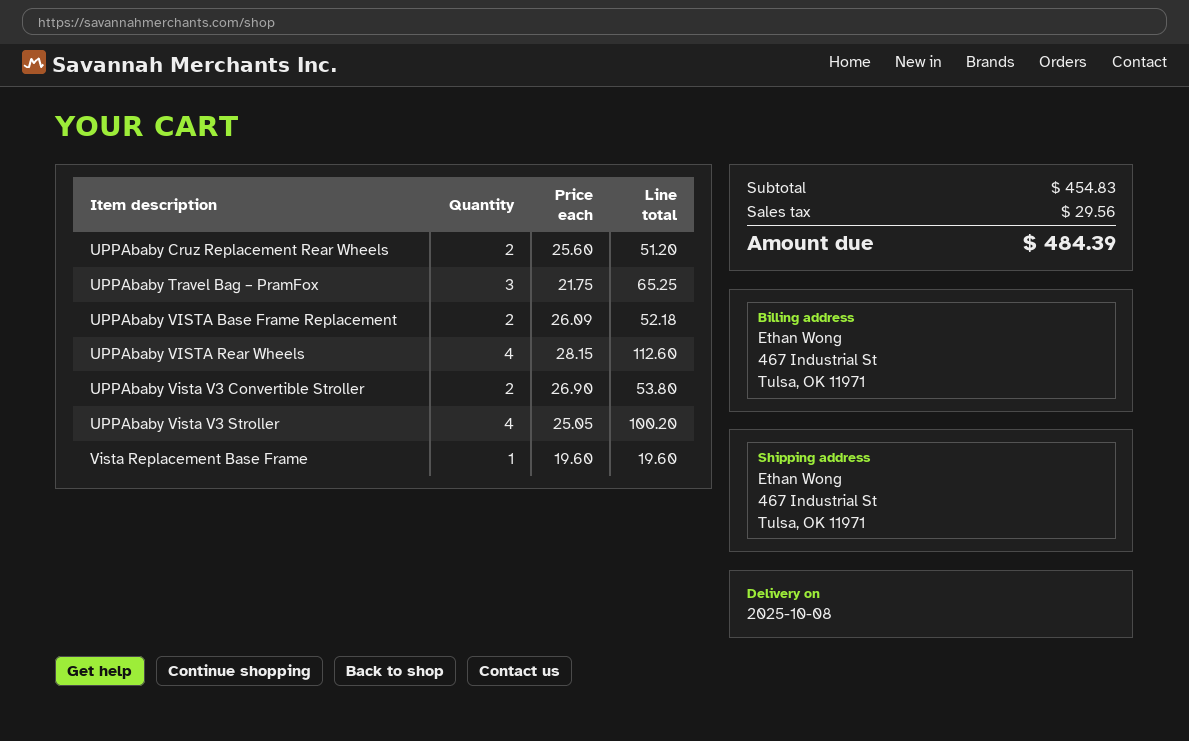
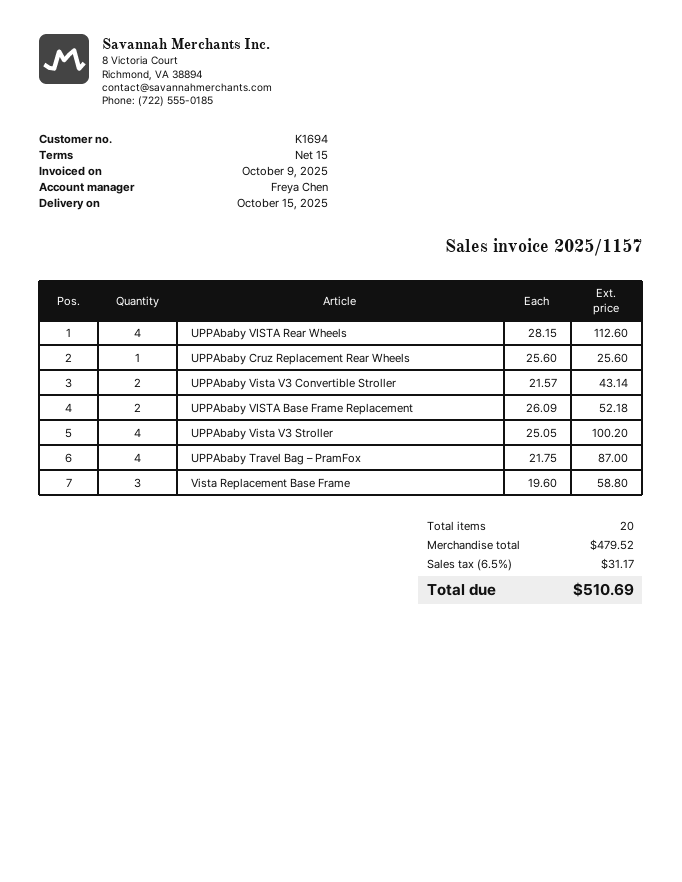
delivery date: 2025-10-08 -> 2025-10-15
UPPAbaby Cruz Replacement Rear Wheels: 2 x 25.60 = 51.20 -> 1 x 25.60 = 25.60
UPPAbaby Travel Bag – PramFox: 3 x 21.75 = 65.25 -> 4 x 21.75 = 87.00
UPPAbaby Vista V3 Convertible Stroller: 2 x 26.90 = 53.80 -> 2 x 21.57 = 43.14
Vista Replacement Base Frame: 1 x 19.60 = 19.60 -> 3 x 19.60 = 58.80
subtotal: 454.83 -> 479.52
tax: 29.56 -> 31.17
total: 484.39 -> 510.69

